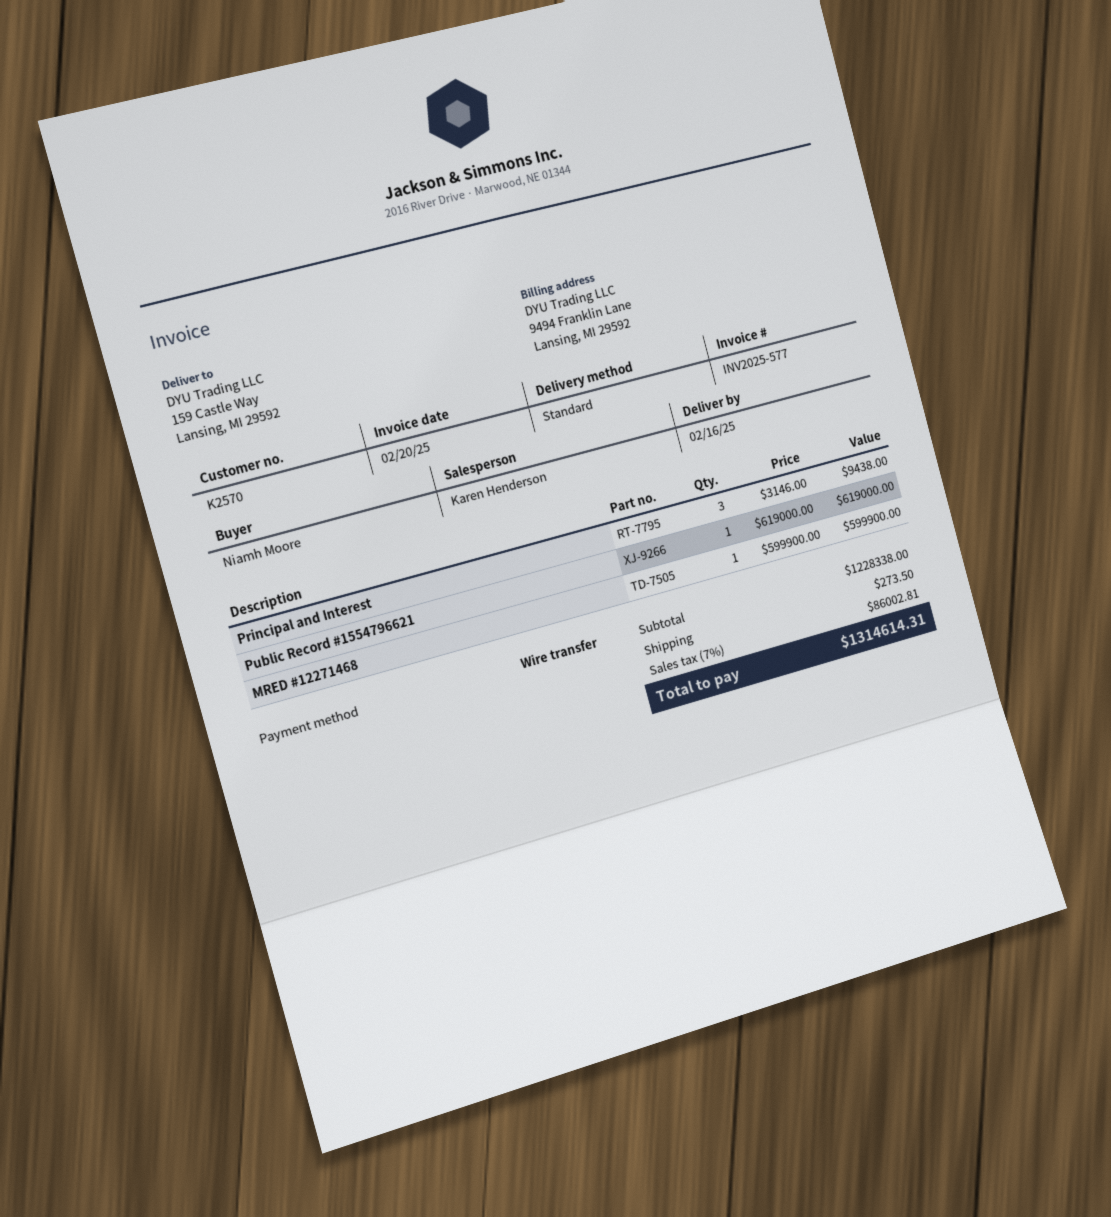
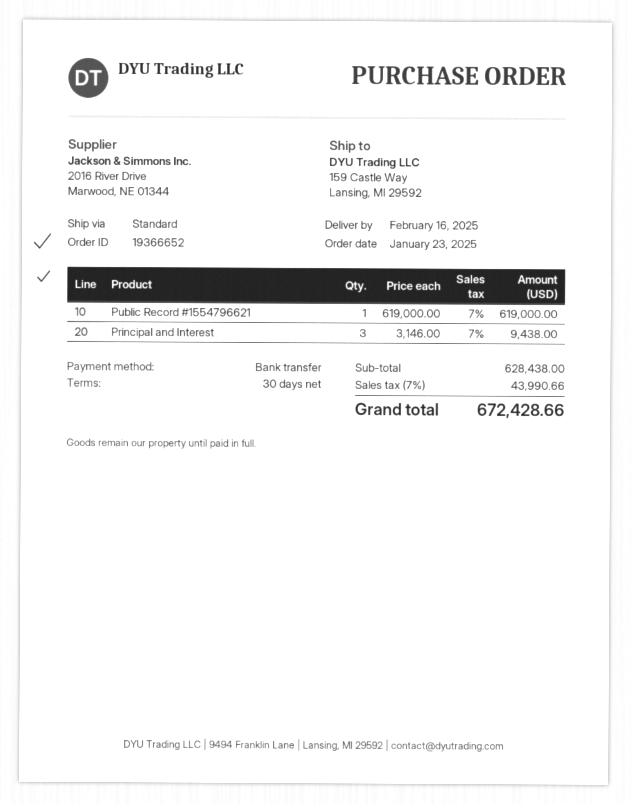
MRED #12271468: 1 x 599900.00 = 599900.00 -> none
subtotal: 1228338.00 -> 628438.00
shipping: 273.50 -> none
tax: 7% = 86002.81 -> 7% = 43990.66
total: 1314614.31 -> 672428.66

